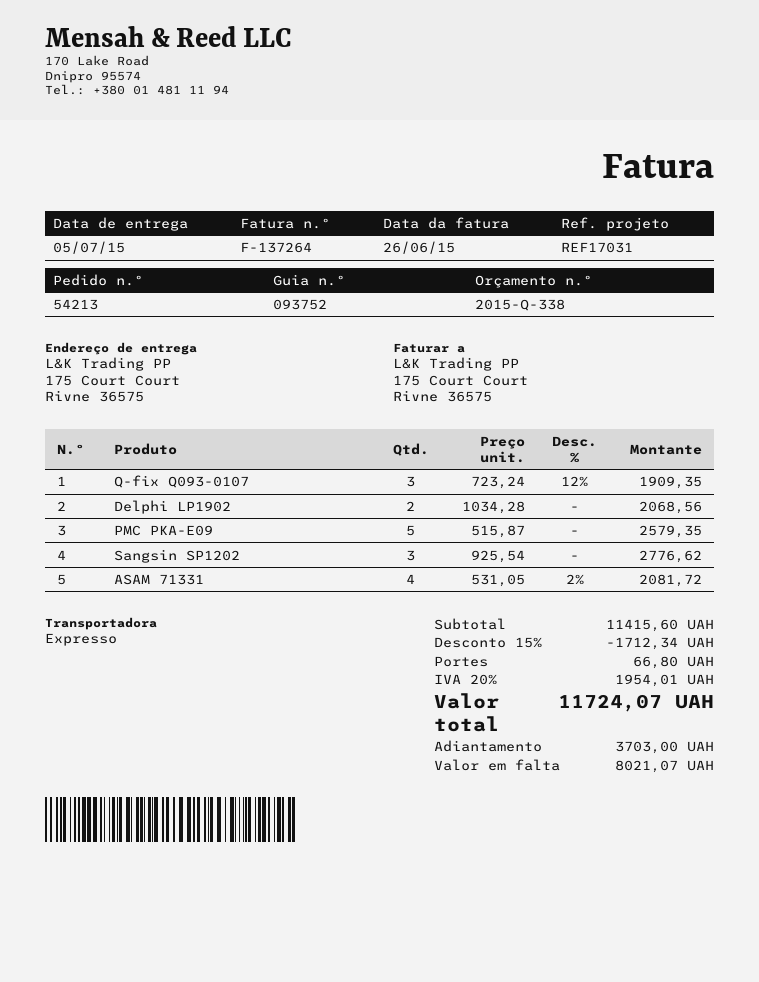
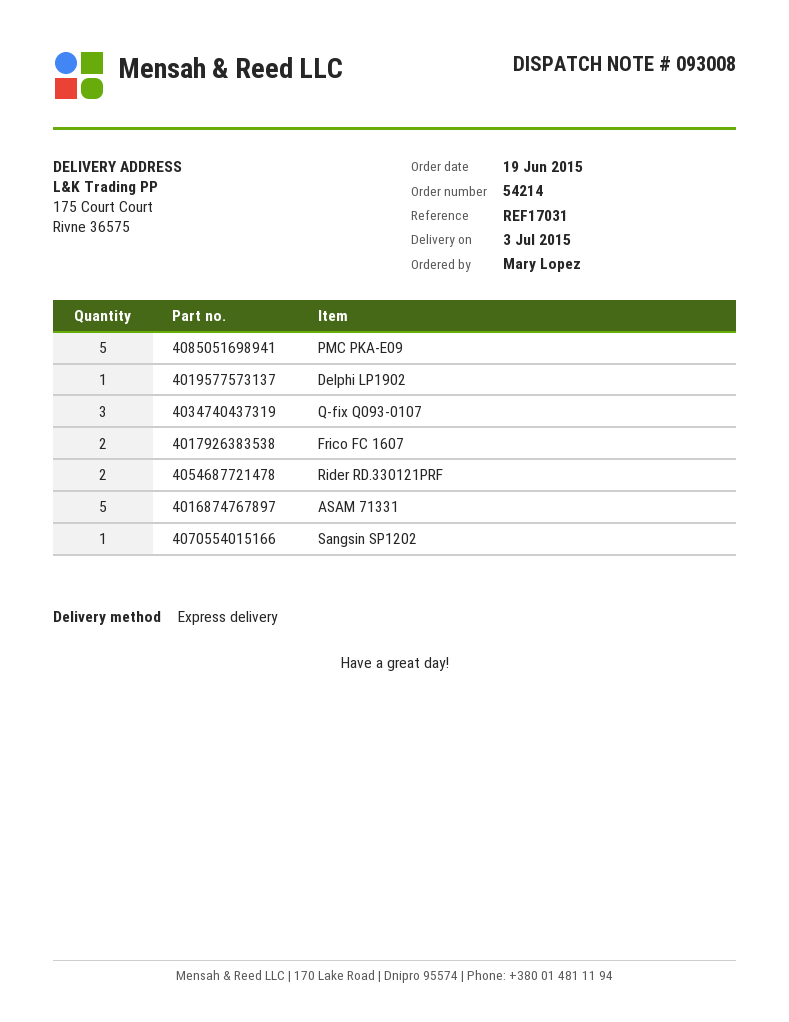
order number: 54213 -> 54214
delivery note number: 093752 -> 093008
delivery date: 2015-07-05 -> 2015-07-03
Delphi LP1902: 2 -> 1
Sangsin SP1202: 3 -> 1
ASAM 71331: 4 -> 5
Frico FC 1607: none -> 2
Rider RD.330121PRF: none -> 2

